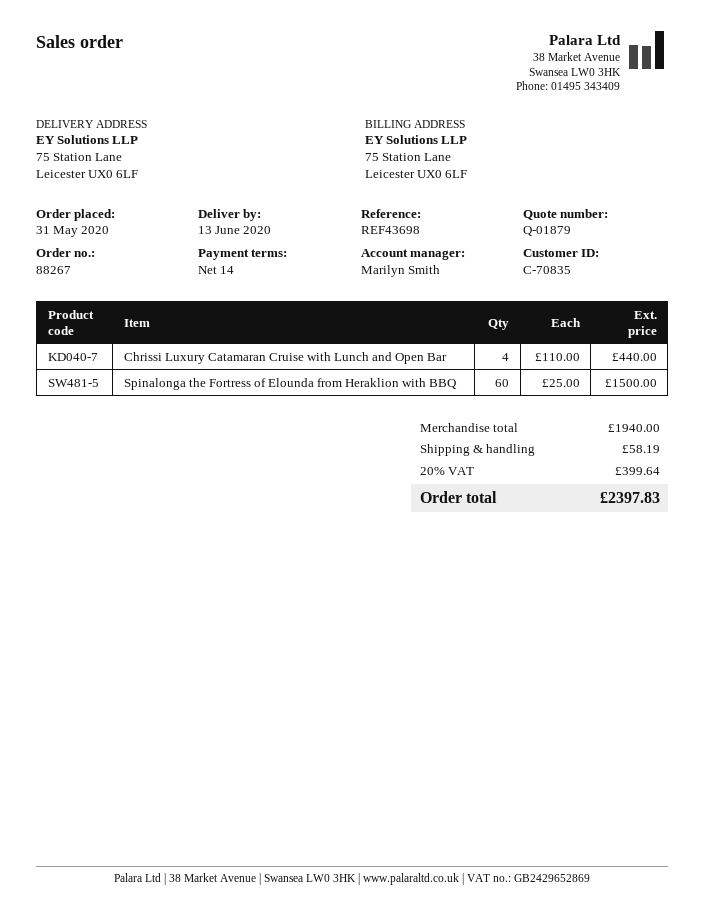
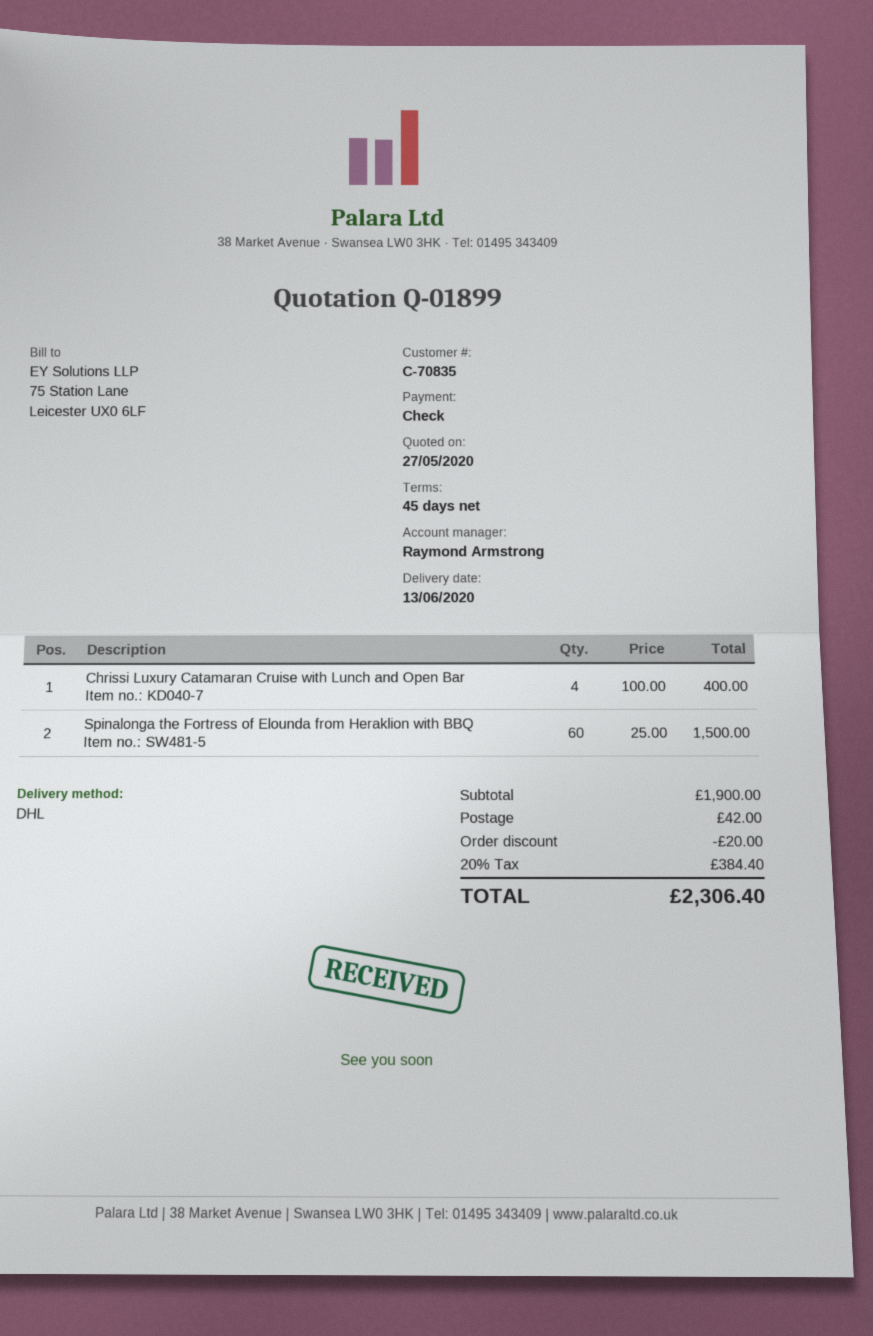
quote number: Q-01879 -> Q-01899
payment terms: 14 days -> 45 days
sales rep: Marilyn Smith -> Raymond Armstrong
Chrissi Luxury Catamaran Cruise with Lunch and Open Bar: 4 x 110.00 = 440.00 -> 4 x 100.00 = 400.00
subtotal: 1940.00 -> 1900.00
discount: none -> 20.00
shipping: 58.19 -> 42.00
tax: 20% = 399.64 -> 20% = 384.40
total: 2397.83 -> 2306.40

